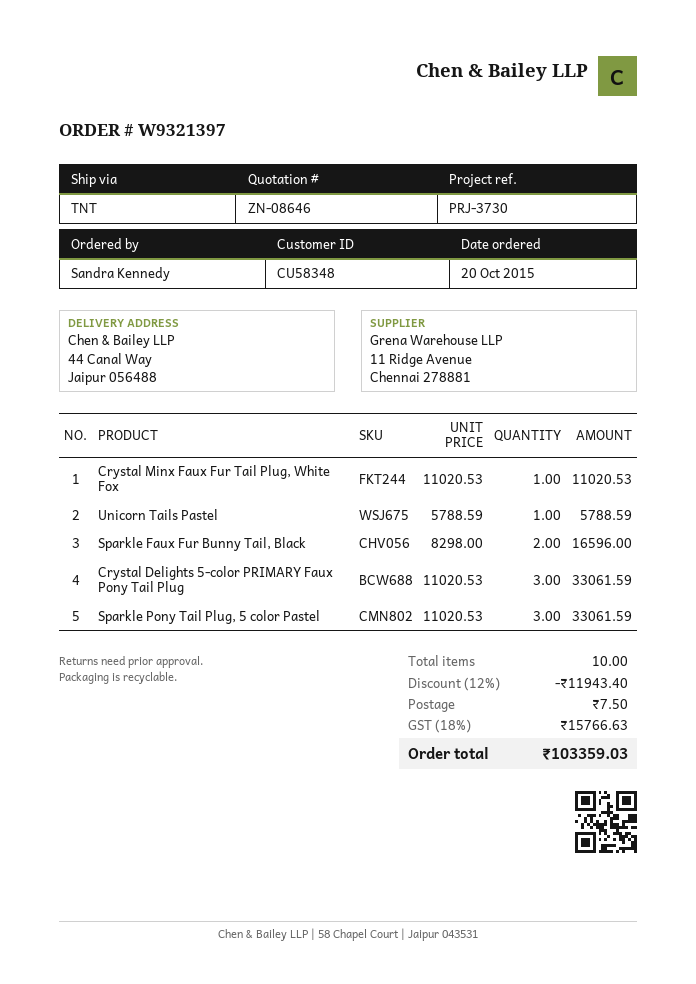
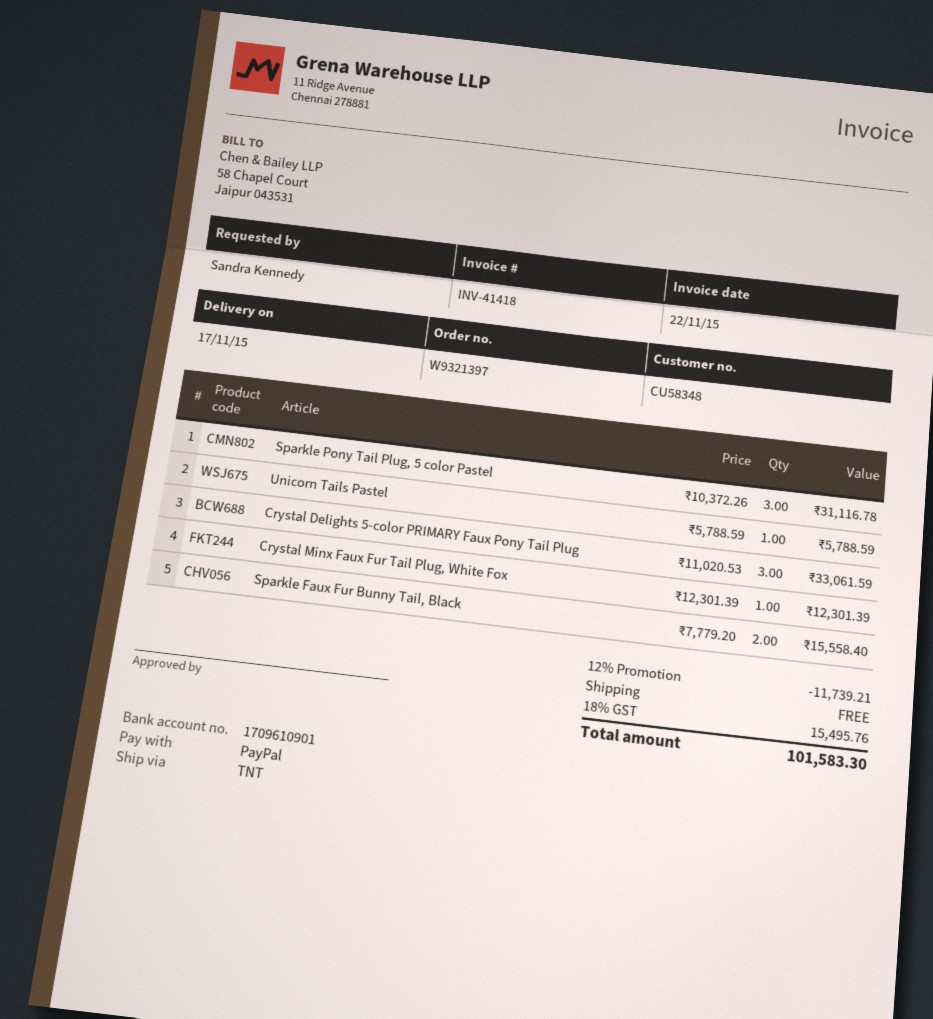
Crystal Minx Faux Fur Tail Plug, White Fox: 1 x 11020.53 = 11020.53 -> 1 x 12301.39 = 12301.39
Sparkle Faux Fur Bunny Tail, Black: 2 x 8298.00 = 16596.00 -> 2 x 7779.20 = 15558.40
Sparkle Pony Tail Plug, 5 color Pastel: 3 x 11020.53 = 33061.59 -> 3 x 10372.26 = 31116.78
discount: 12% = 11943.40 -> 12% = 11739.21
shipping: 7.50 -> 0.00
tax: 18% = 15766.63 -> 18% = 15495.76
total: 103359.03 -> 101583.30

